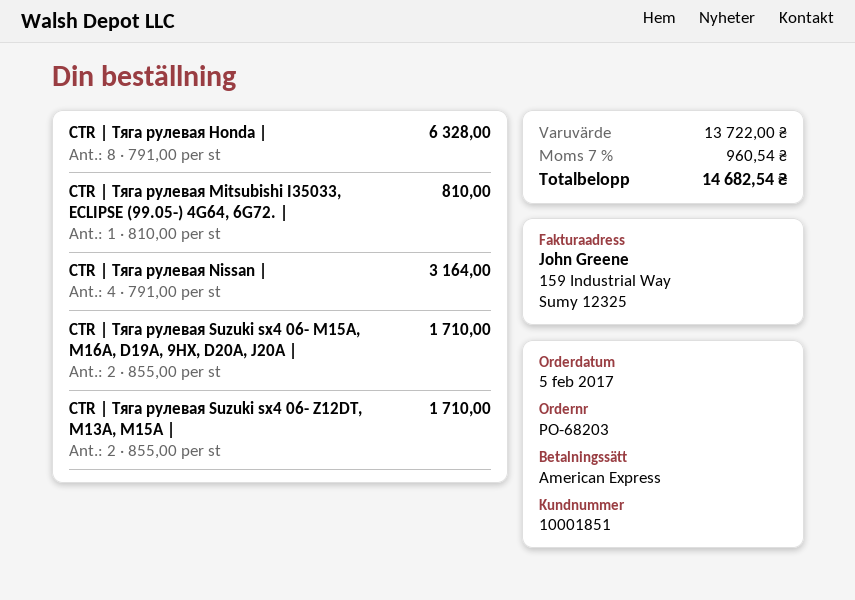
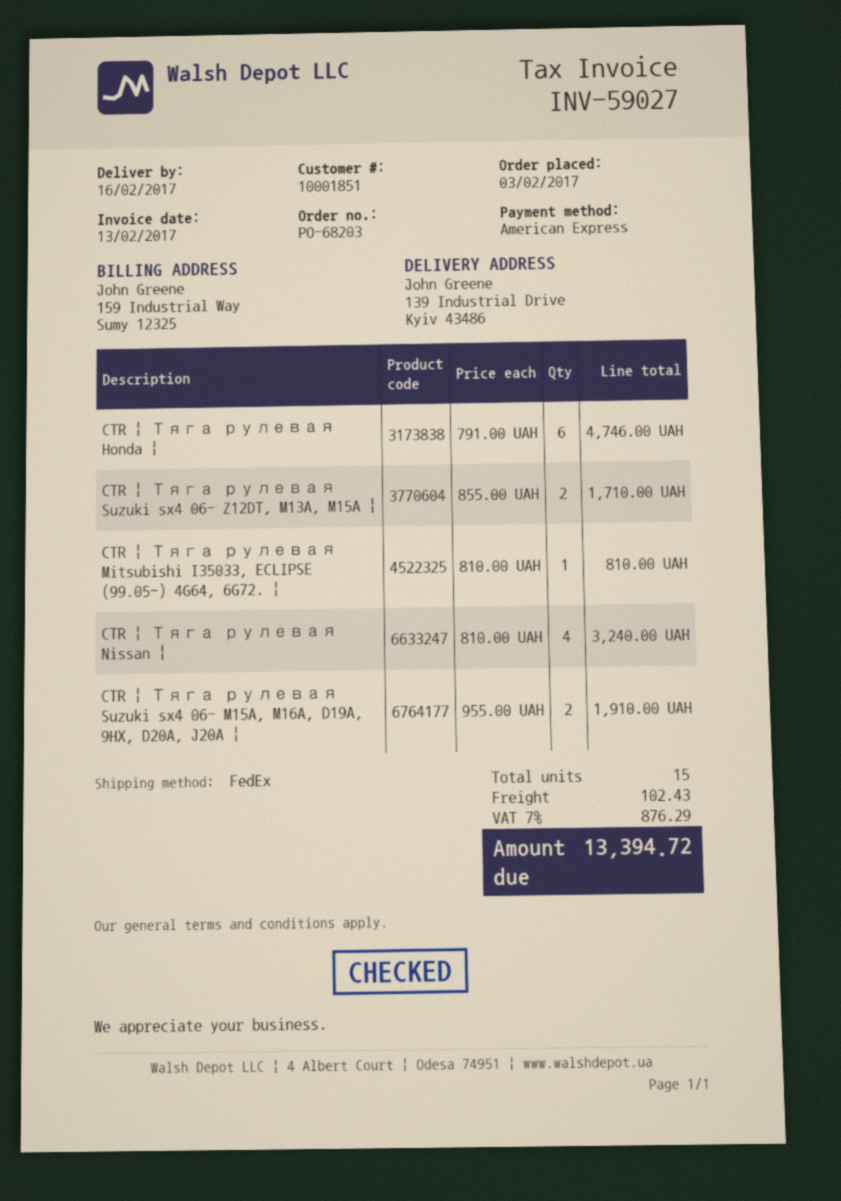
order date: 2017-02-05 -> 2017-02-03
CTR | Тяга рулевая Honda |: 8 x 791.00 = 6328.00 -> 6 x 791.00 = 4746.00
CTR | Тяга рулевая Nissan |: 4 x 791.00 = 3164.00 -> 4 x 810.00 = 3240.00
CTR | Тяга рулевая Suzuki sx4 06- M15A, M16A, D19A, 9HX, D20A, J20A |: 2 x 855.00 = 1710.00 -> 2 x 955.00 = 1910.00
shipping: none -> 102.43
tax: 7% = 960.54 -> 7% = 876.29
total: 14682.54 -> 13394.72

